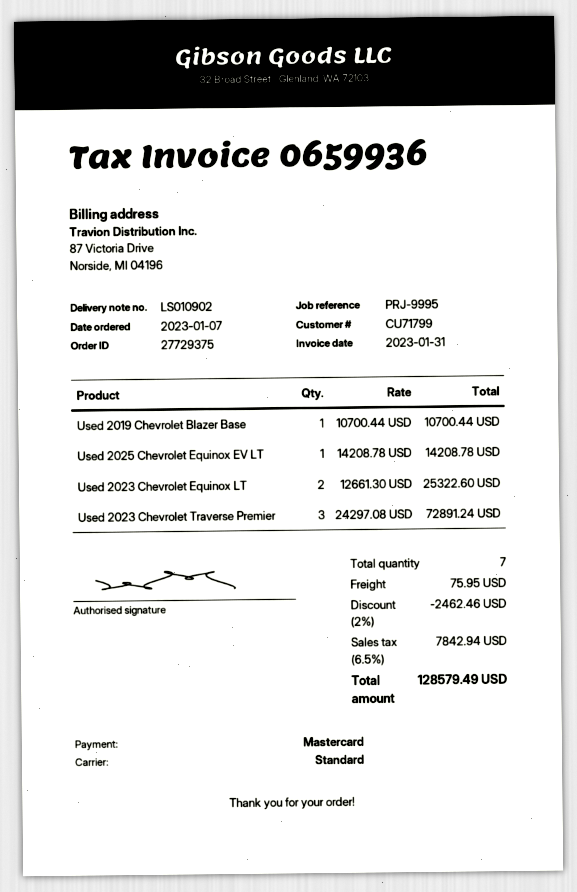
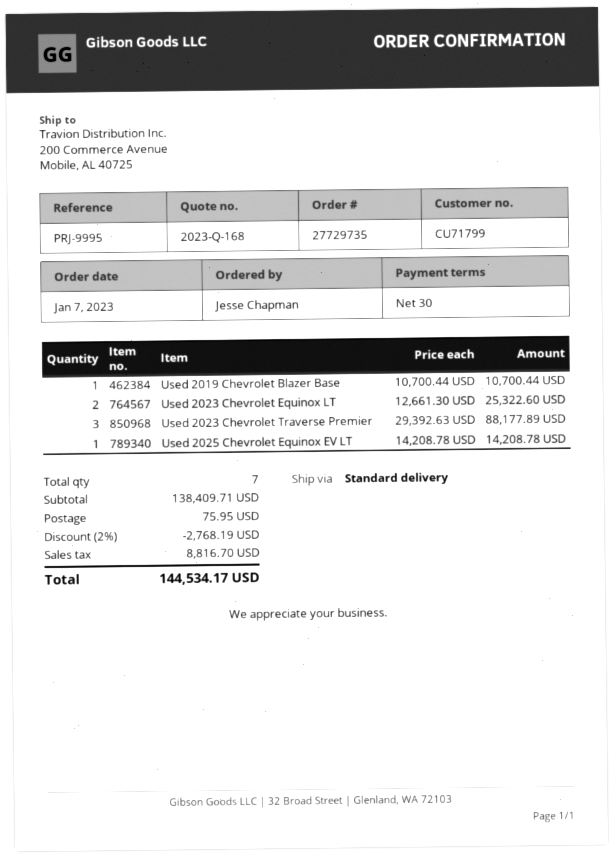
order number: 27729375 -> 27729735
Used 2023 Chevrolet Traverse Premier: 3 x 24297.08 = 72891.24 -> 3 x 29392.63 = 88177.89
discount: 2% = 2462.46 -> 2% = 2768.19
tax: 7842.94 -> 8816.70
total: 128579.49 -> 144534.17

